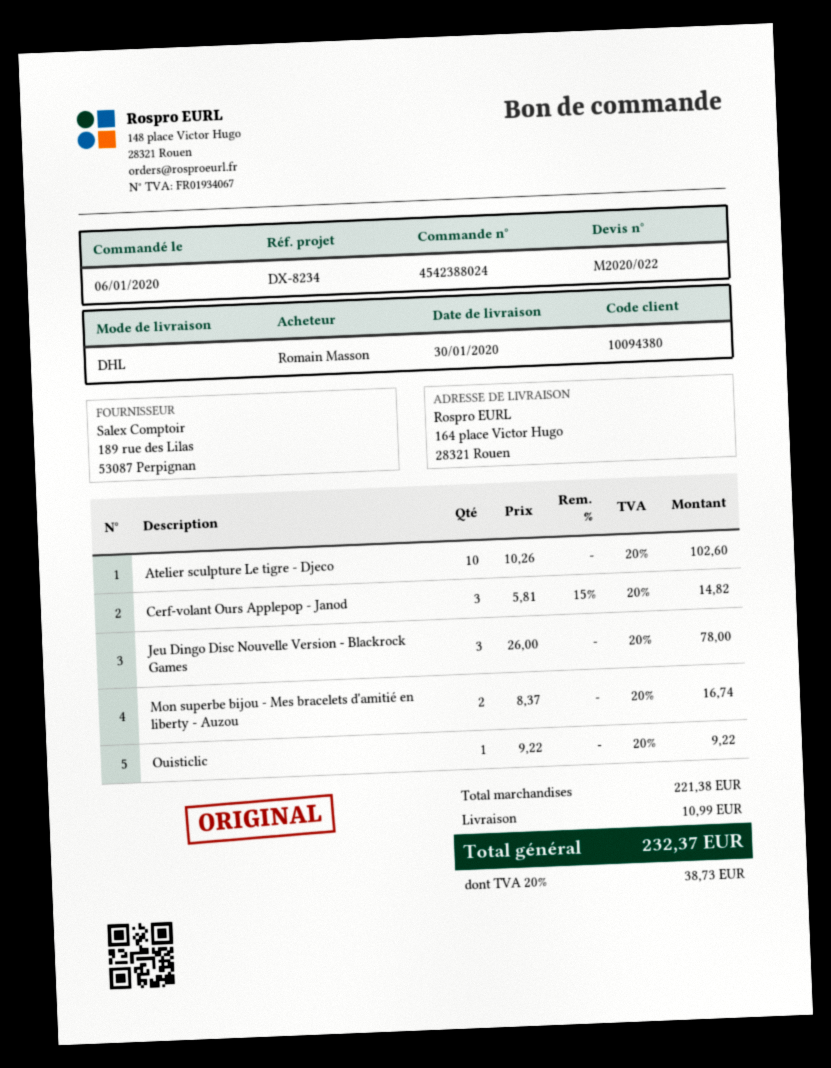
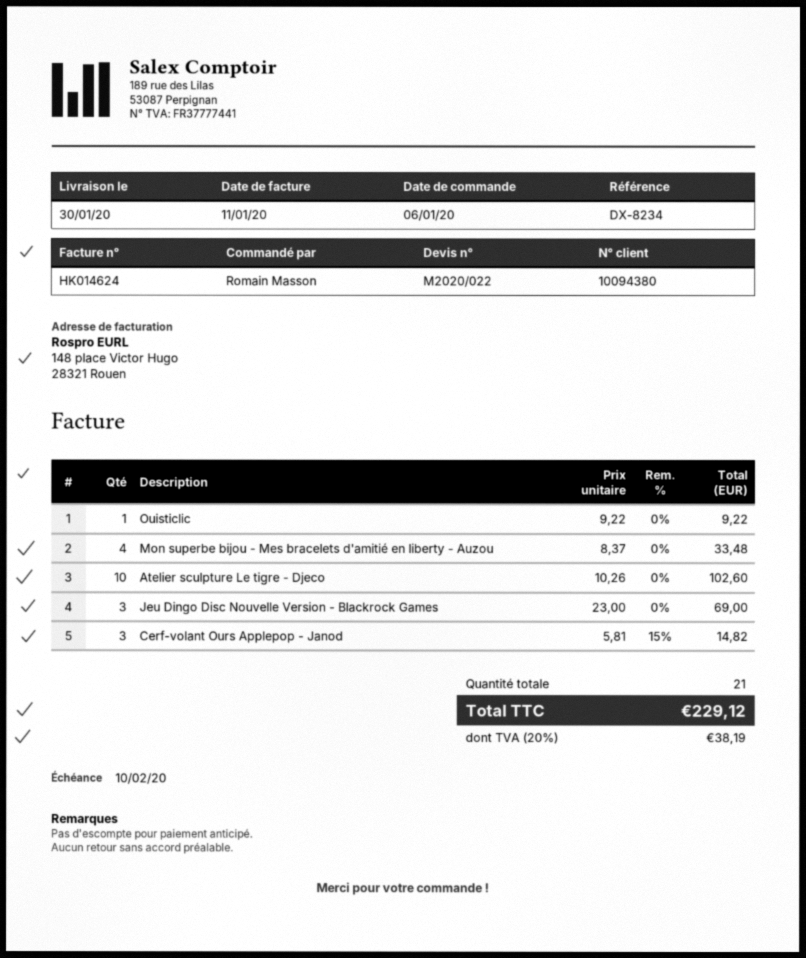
Jeu Dingo Disc Nouvelle Version - Blackrock Games: 3 x 26.00 = 78.00 -> 3 x 23.00 = 69.00
Mon superbe bijou - Mes bracelets d'amitié en liberty - Auzou: 2 x 8.37 = 16.74 -> 4 x 8.37 = 33.48
shipping: 10.99 -> none
tax: 20% = 38.73 -> 20% = 38.19
total: 232.37 -> 229.12

